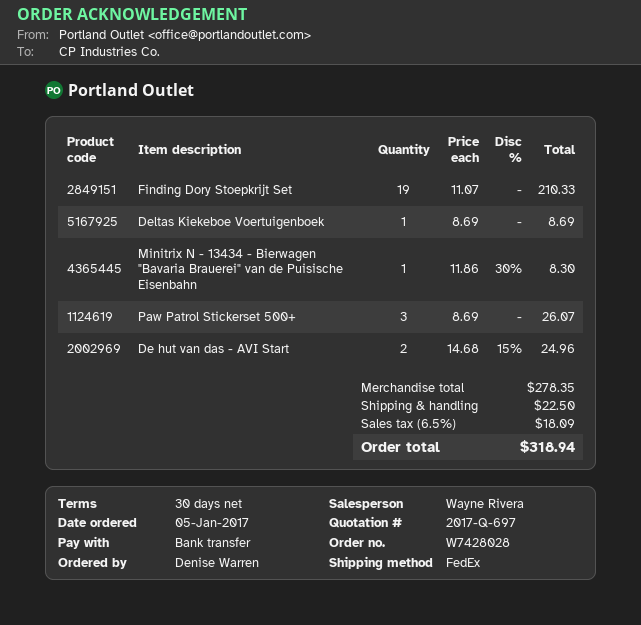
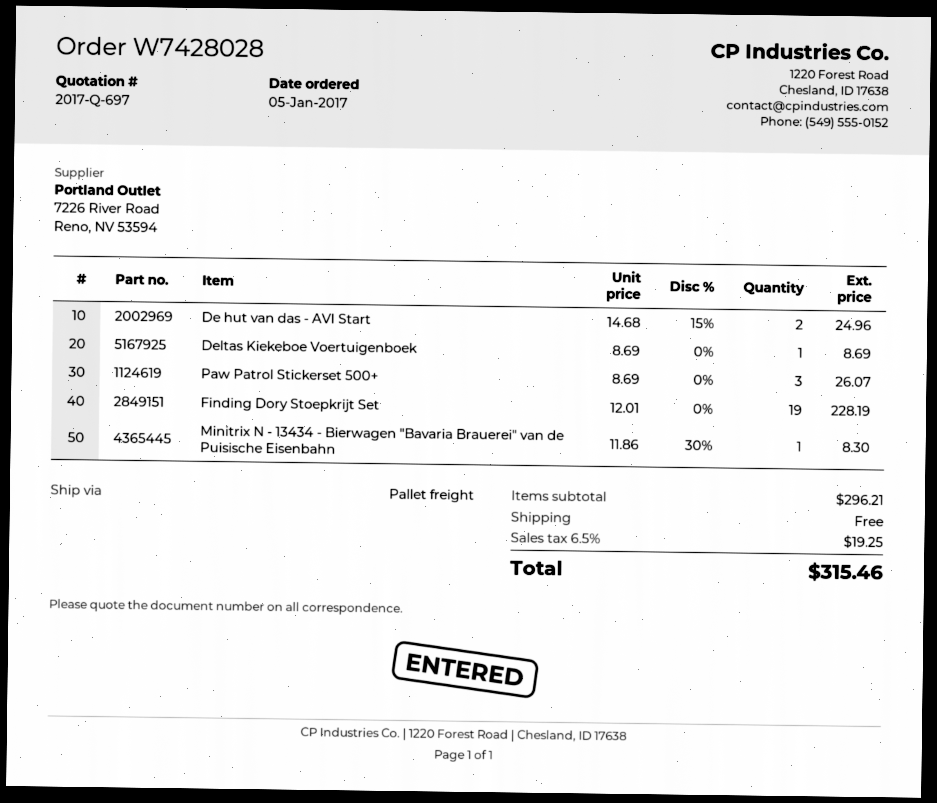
shipping method: FedEx -> pallet freight
Finding Dory Stoepkrijt Set: 19 x 11.07 = 210.33 -> 19 x 12.01 = 228.19
subtotal: 278.35 -> 296.21
shipping: 22.50 -> 0.00
tax: 6.5% = 18.09 -> 6.5% = 19.25
total: 318.94 -> 315.46

